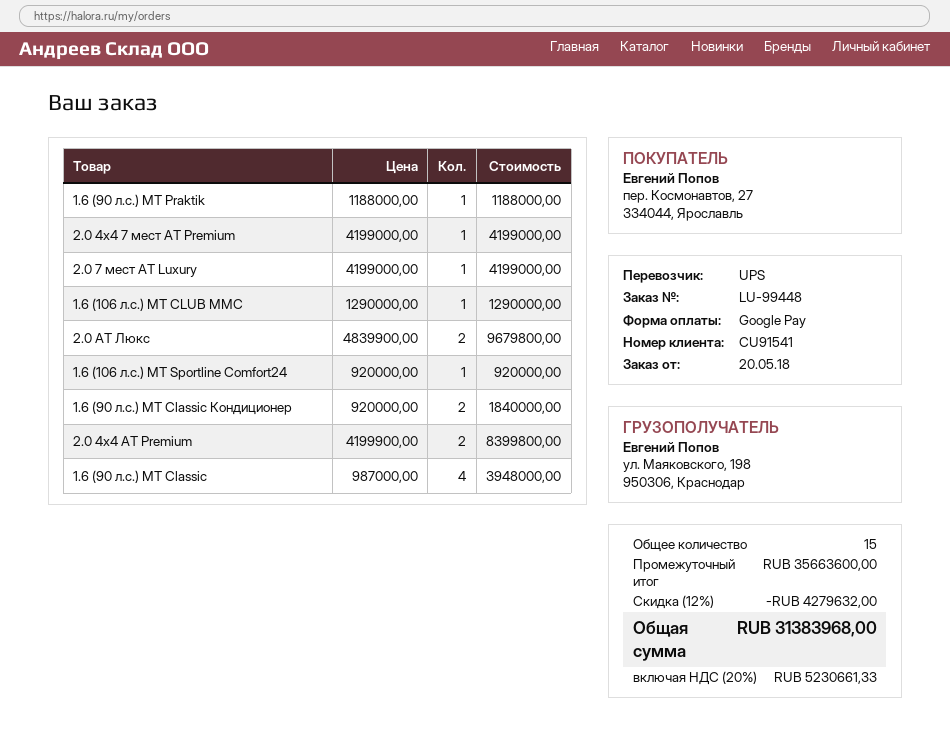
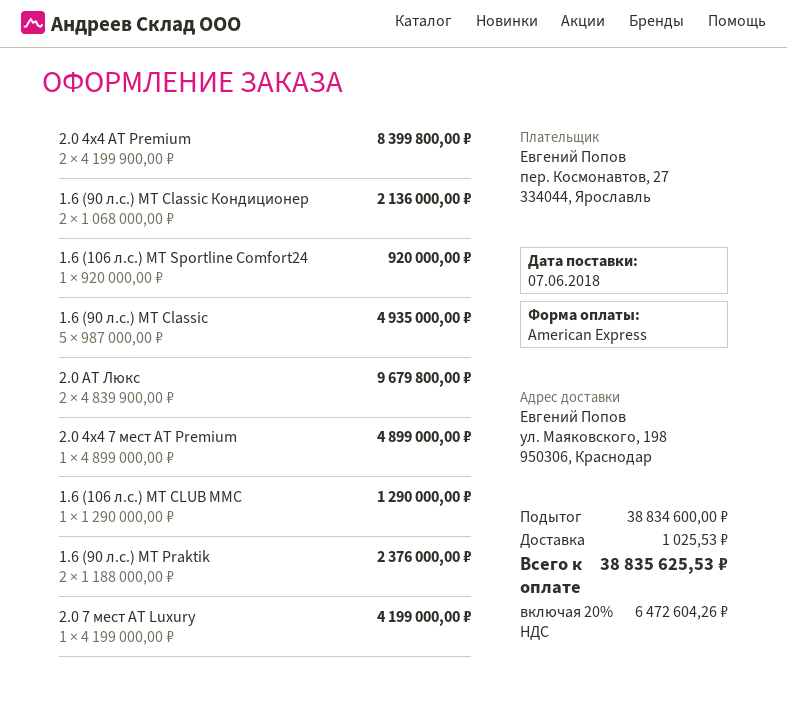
payment method: Google Pay -> American Express
1.6 (90 л.с.) MT Praktik: 1 x 1188000.00 = 1188000.00 -> 2 x 1188000.00 = 2376000.00
2.0 4x4 7 мест AT Premium: 1 x 4199000.00 = 4199000.00 -> 1 x 4899000.00 = 4899000.00
1.6 (90 л.с.) MT Classic Кондиционер: 2 x 920000.00 = 1840000.00 -> 2 x 1068000.00 = 2136000.00
1.6 (90 л.с.) MT Classic: 4 x 987000.00 = 3948000.00 -> 5 x 987000.00 = 4935000.00
subtotal: 35663600.00 -> 38834600.00
discount: 12% = 4279632.00 -> none
shipping: none -> 1025.53
tax: 20% = 5230661.33 -> 20% = 6472604.26
total: 31383968.00 -> 38835625.53

